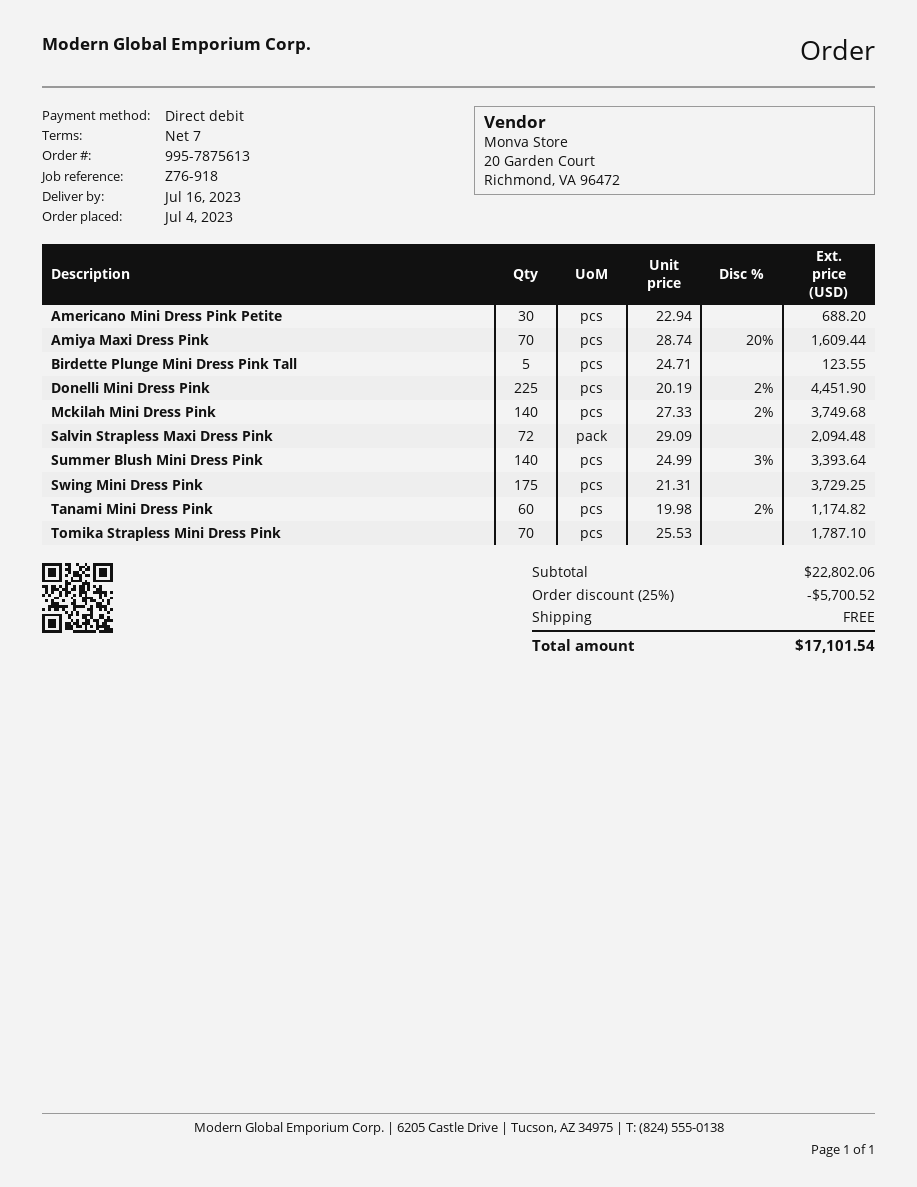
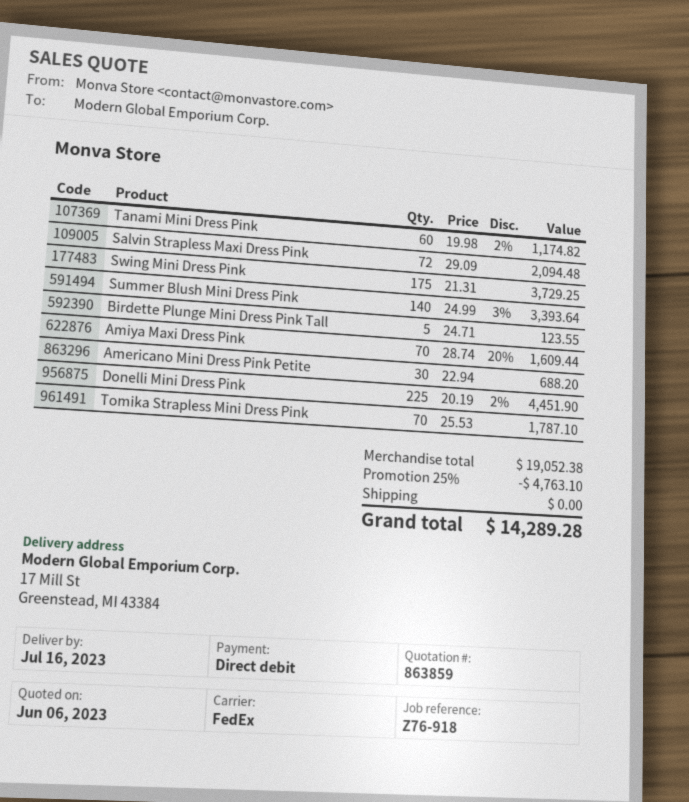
Mckilah Mini Dress Pink: 140 x 27.33 - 2% = 3749.68 -> none
subtotal: 22802.06 -> 19052.38
discount: 25% = 5700.52 -> 25% = 4763.10
total: 17101.54 -> 14289.28

